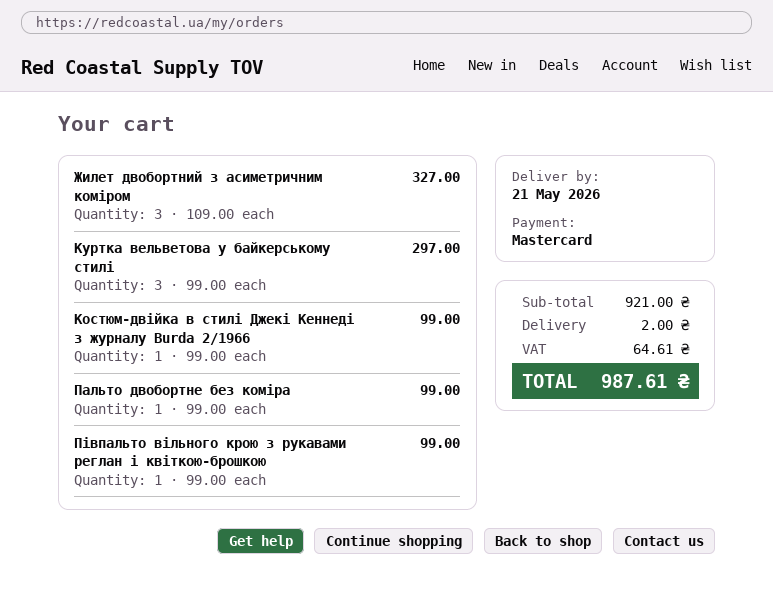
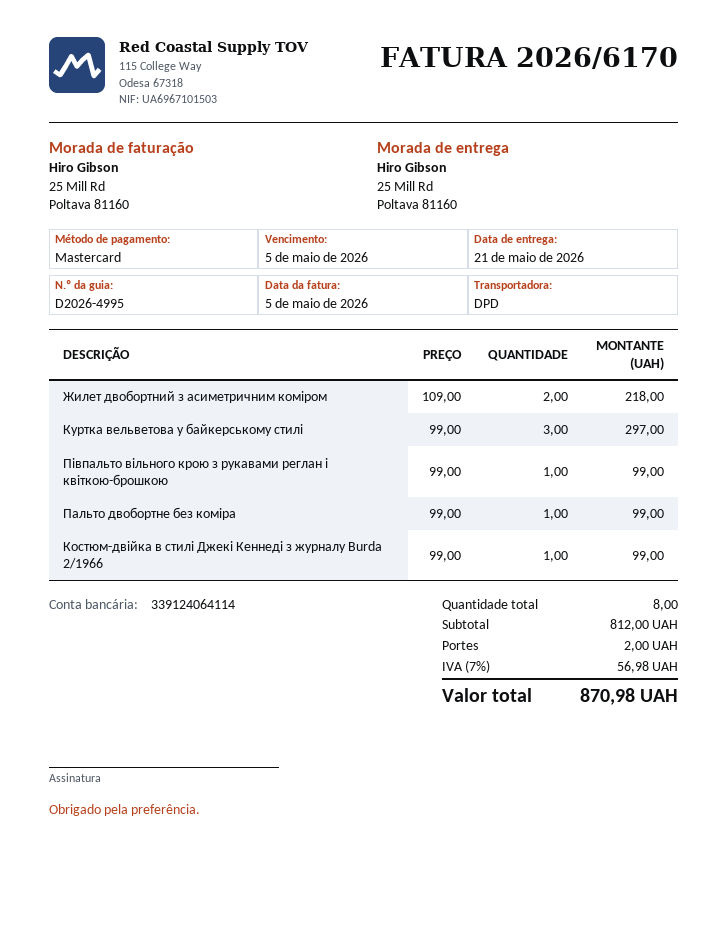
Жилет двобортний з асиметричним коміром: 3 x 109.00 = 327.00 -> 2 x 109.00 = 218.00
subtotal: 921.00 -> 812.00
tax: 64.61 -> 56.98
total: 987.61 -> 870.98

